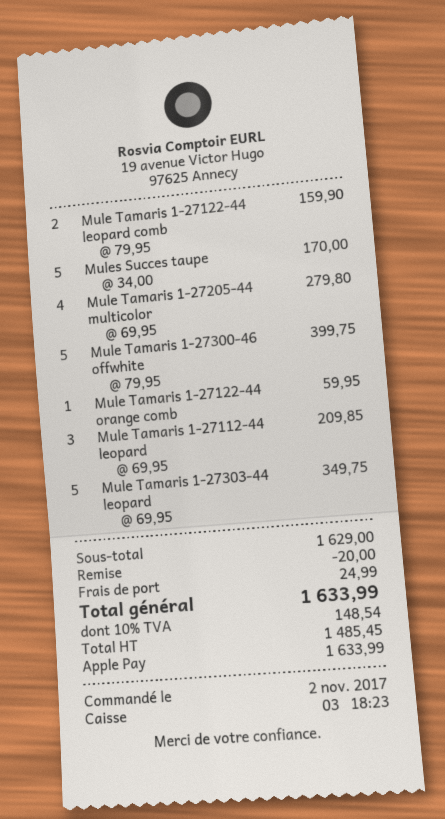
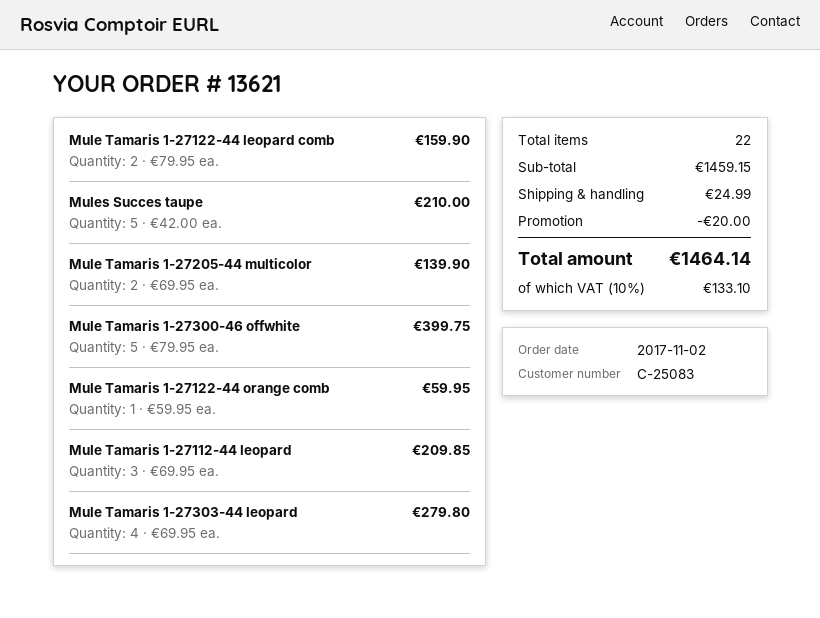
Mules Succes taupe: 5 x 34.00 = 170.00 -> 5 x 42.00 = 210.00
Mule Tamaris 1-27205-44 multicolor: 4 x 69.95 = 279.80 -> 2 x 69.95 = 139.90
Mule Tamaris 1-27303-44 leopard: 5 x 69.95 = 349.75 -> 4 x 69.95 = 279.80
subtotal: 1629.00 -> 1459.15
tax: 10% = 148.54 -> 10% = 133.10
total: 1633.99 -> 1464.14

